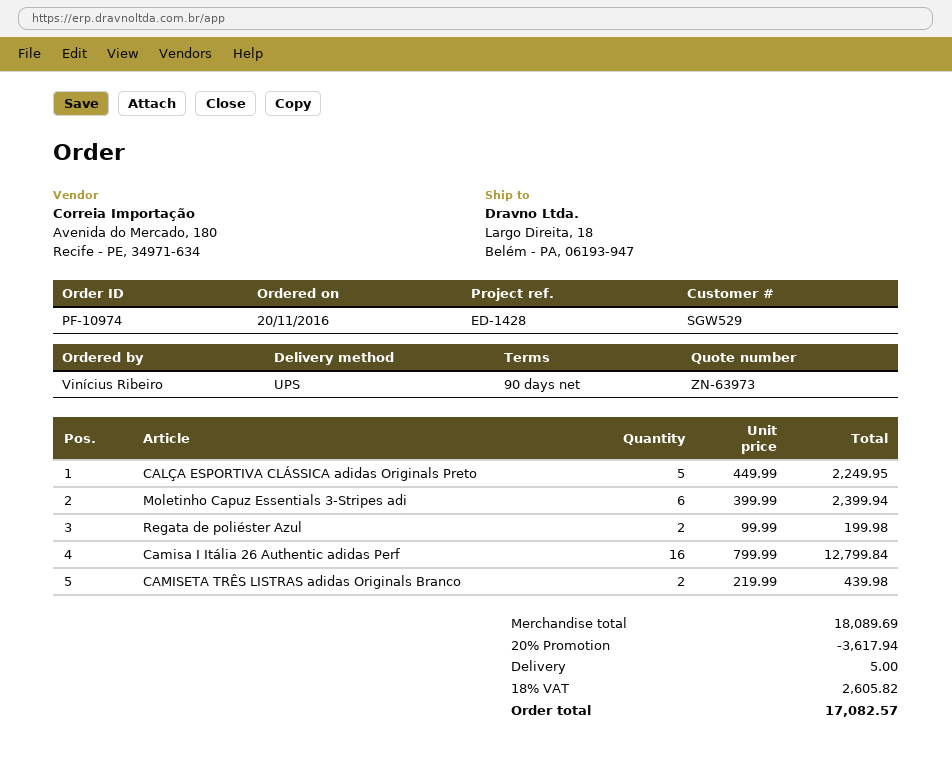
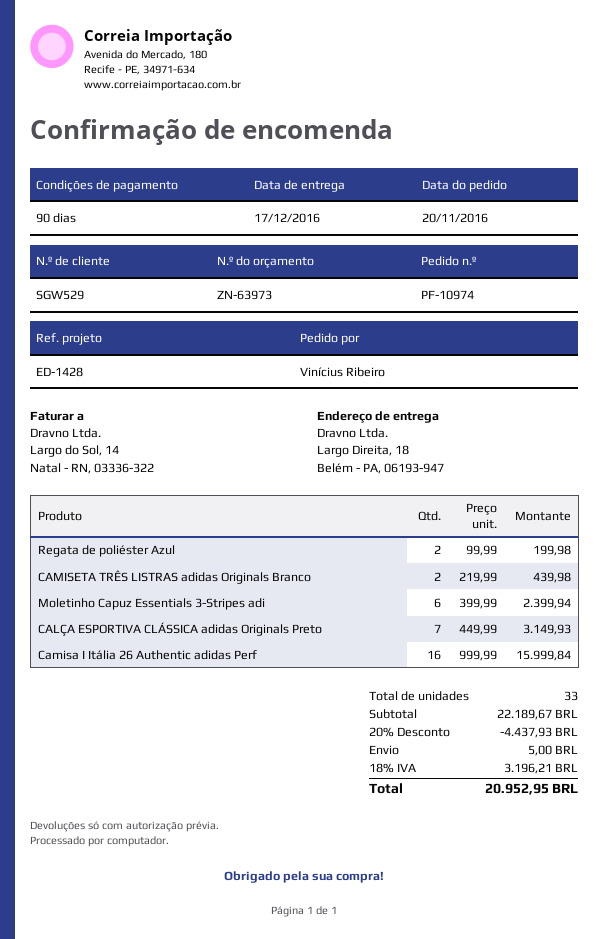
CALÇA ESPORTIVA CLÁSSICA adidas Originals Preto: 5 x 449.99 = 2249.95 -> 7 x 449.99 = 3149.93
Camisa I Itália 26 Authentic adidas Perf: 16 x 799.99 = 12799.84 -> 16 x 999.99 = 15999.84
subtotal: 18089.69 -> 22189.67
discount: 20% = 3617.94 -> 20% = 4437.93
tax: 18% = 2605.82 -> 18% = 3196.21
total: 17082.57 -> 20952.95

